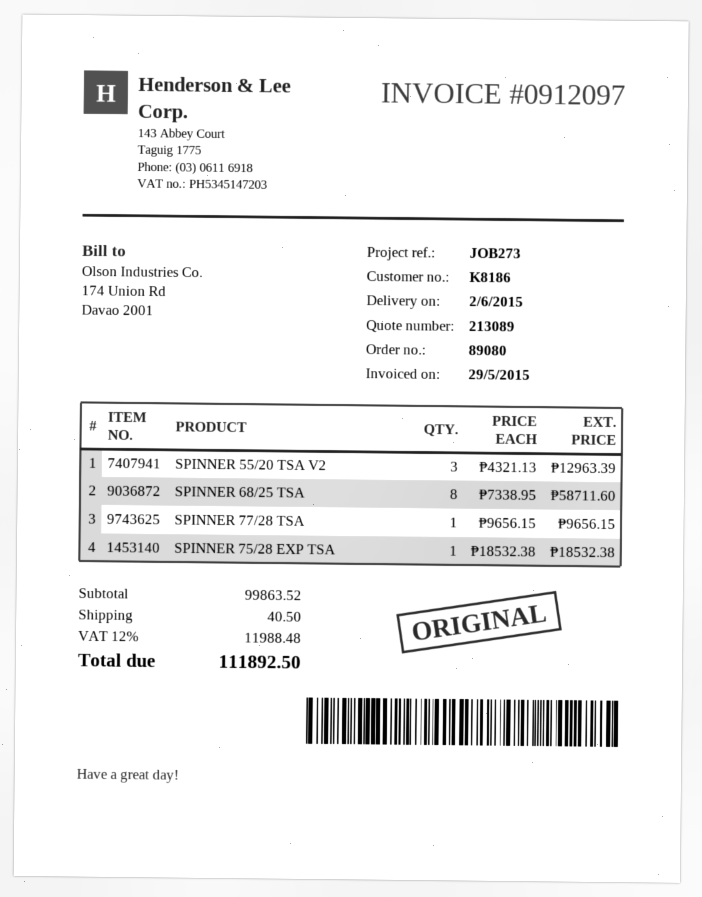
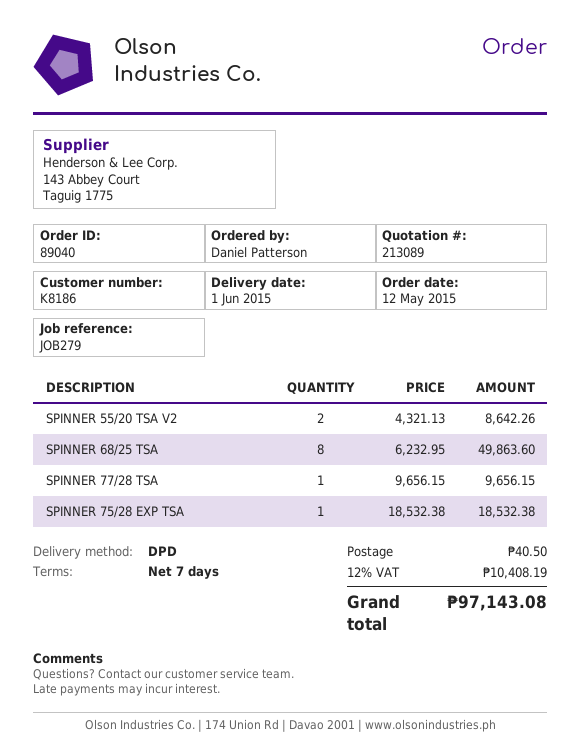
order number: 89080 -> 89040
delivery date: 2015-06-02 -> 2015-06-01
reference: JOB273 -> JOB279
SPINNER 55/20 TSA V2: 3 x 4321.13 = 12963.39 -> 2 x 4321.13 = 8642.26
SPINNER 68/25 TSA: 8 x 7338.95 = 58711.60 -> 8 x 6232.95 = 49863.60
tax: 12% = 11988.48 -> 12% = 10408.19
total: 111892.50 -> 97143.08

